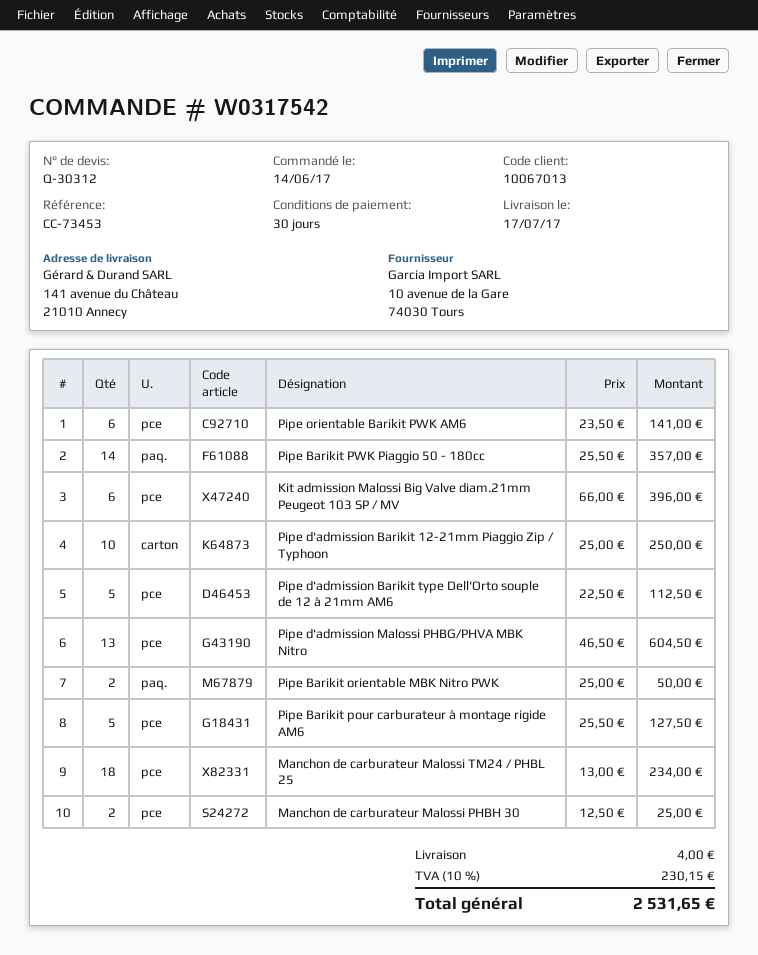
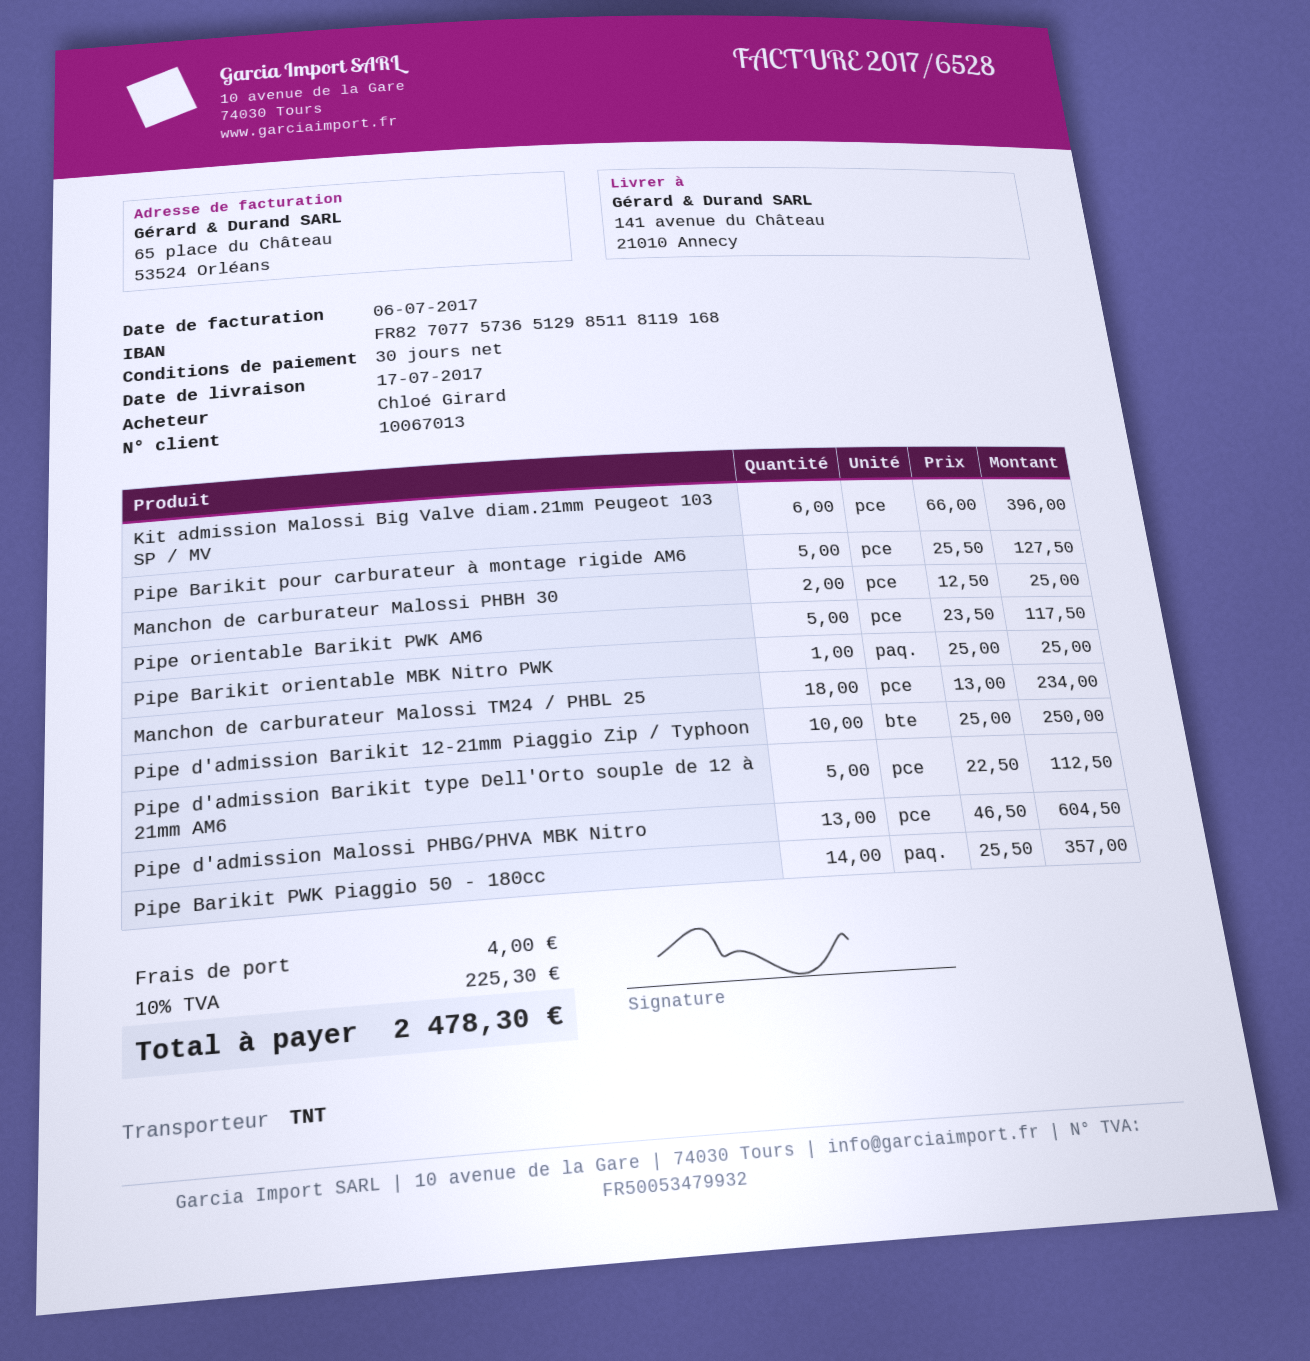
Pipe orientable Barikit PWK AM6: 6 x 23.50 = 141.00 -> 5 x 23.50 = 117.50
Pipe Barikit orientable MBK Nitro PWK: 2 x 25.00 = 50.00 -> 1 x 25.00 = 25.00
tax: 10% = 230.15 -> 10% = 225.30
total: 2531.65 -> 2478.30

